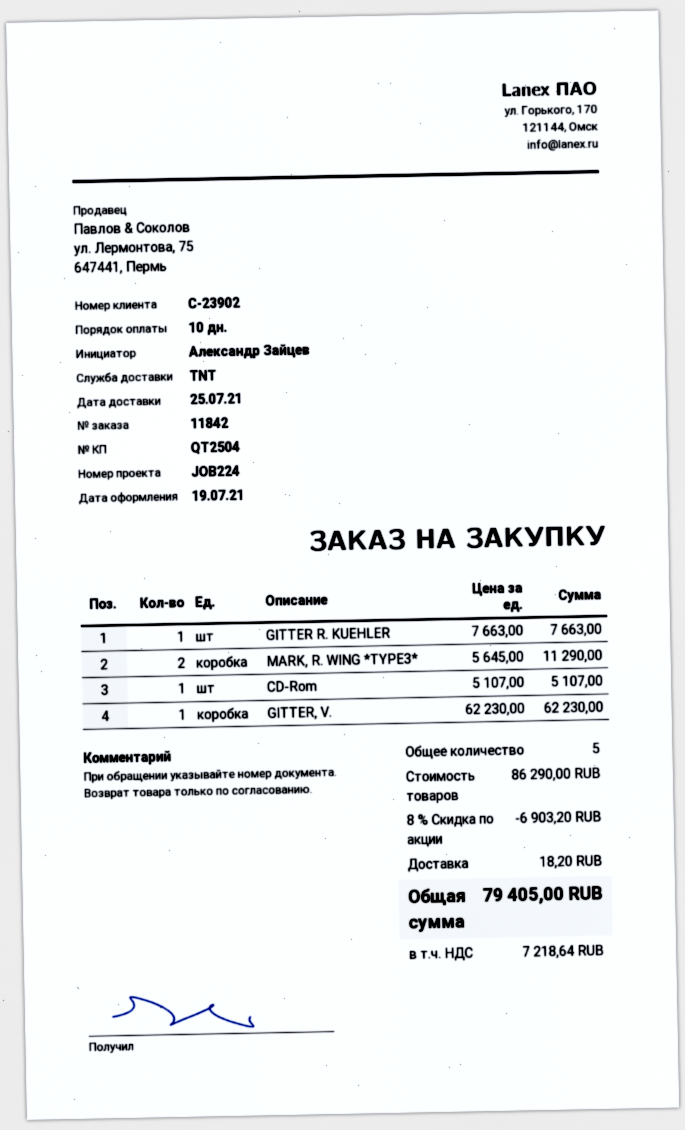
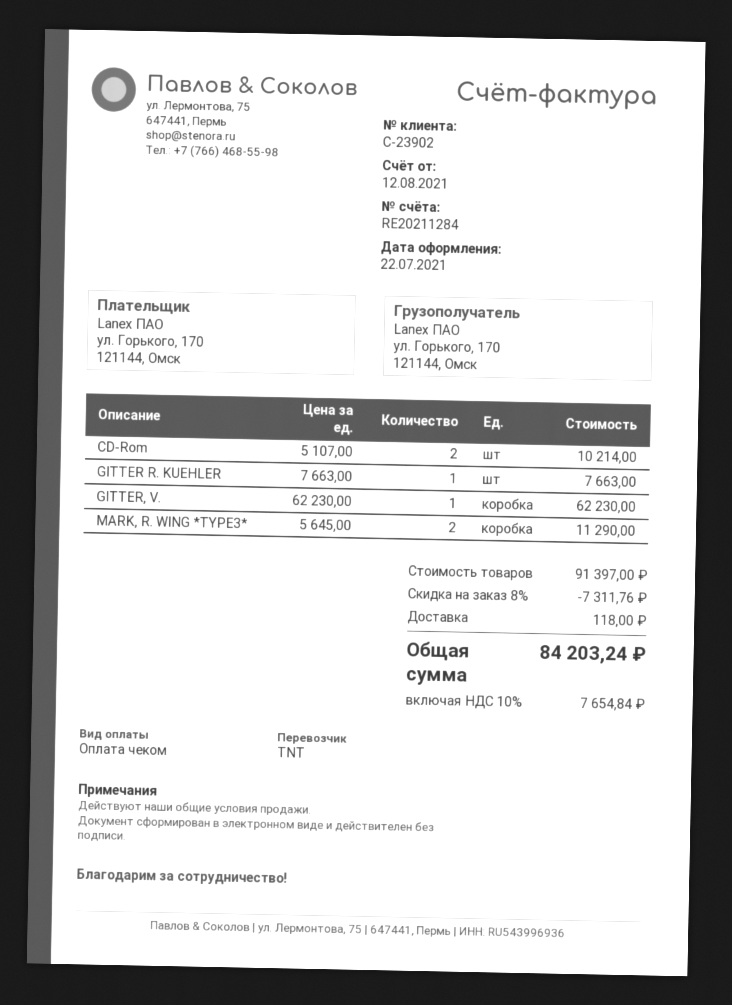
order date: 2021-07-19 -> 2021-07-22
CD-Rom: 1 x 5107.00 = 5107.00 -> 2 x 5107.00 = 10214.00
subtotal: 86290.00 -> 91397.00
discount: 8% = 6903.20 -> 8% = 7311.76
shipping: 18.20 -> 118.00
tax: 7218.64 -> 7654.84
total: 79405.00 -> 84203.24

